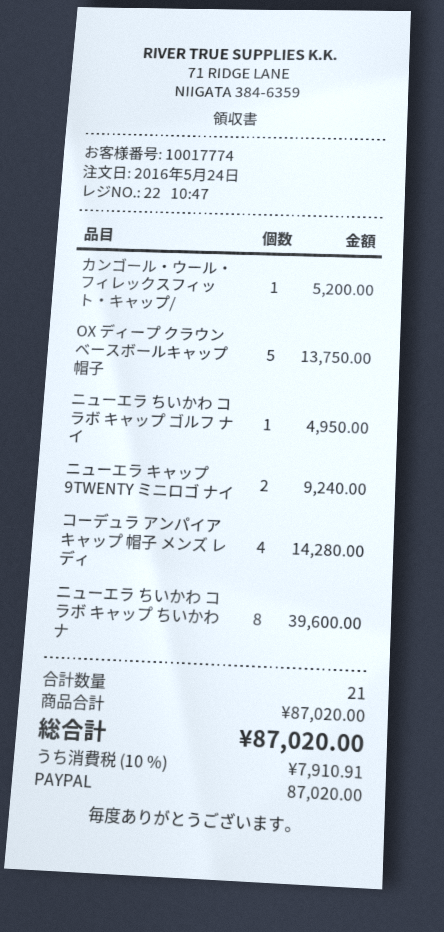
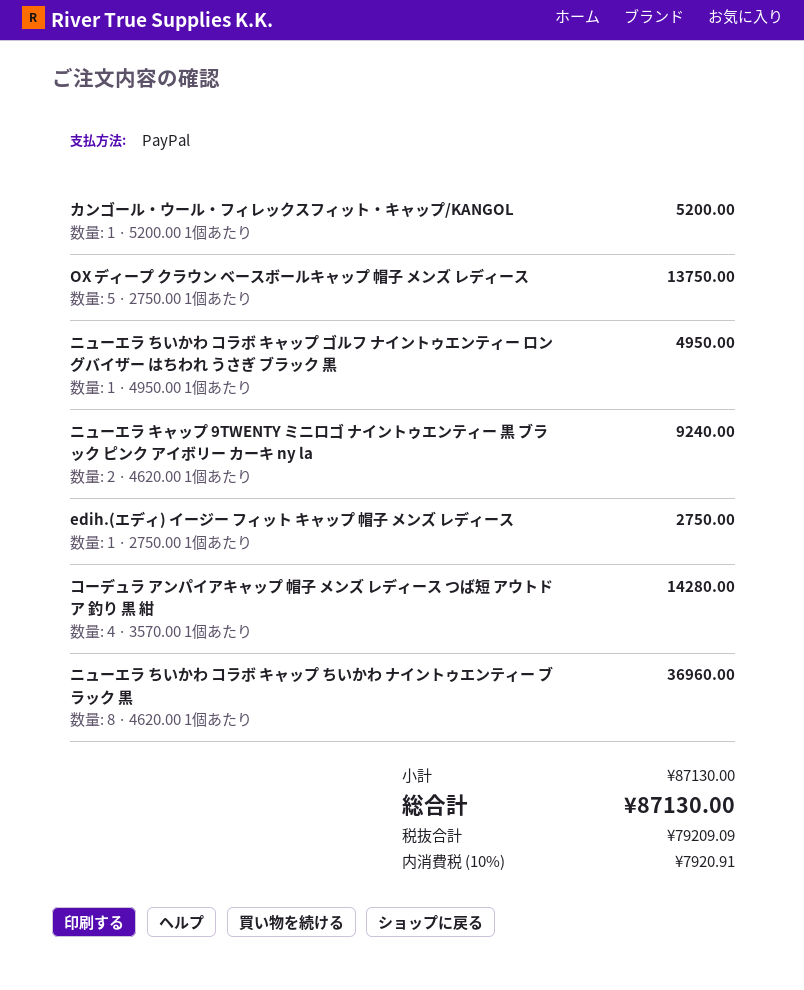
ニューエラ ちいかわ コラボ キャップ ちいかわ ナ: 8 for 39600.00 -> 8 for 36960.00
edih.(エディ) イージー フィット キャップ 帽子 メンズ レディース: none -> 1 for 2750.00
subtotal: 87020.00 -> 87130.00
tax: 10% = 7910.91 -> 10% = 7920.91
total: 87020.00 -> 87130.00

